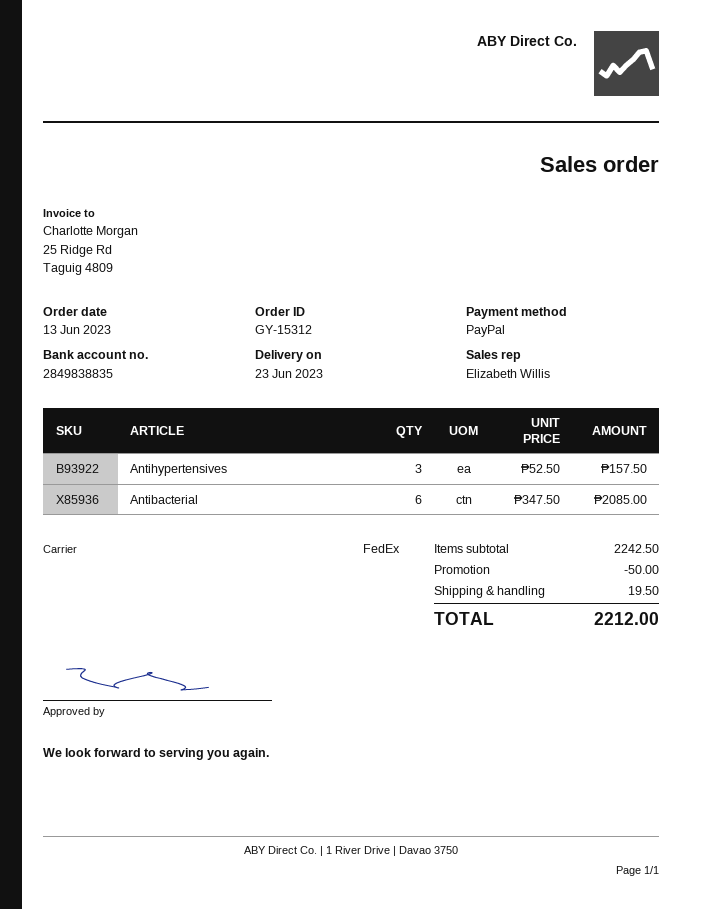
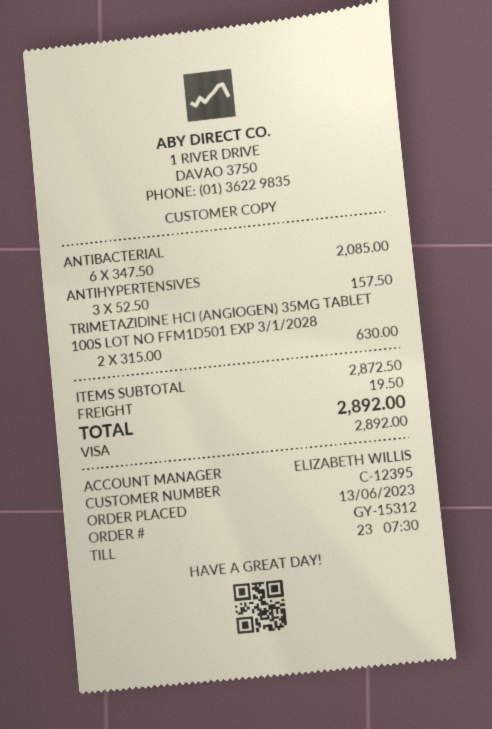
payment method: PayPal -> Visa
TRIMETAZIDINE HCI (ANGIOGEN) 35MG TABLET 100S LOT NO FFM1D501 EXP 3/1/2028: none -> 2 x 315.00 = 630.00
subtotal: 2242.50 -> 2872.50
discount: 50.00 -> none
total: 2212.00 -> 2892.00

